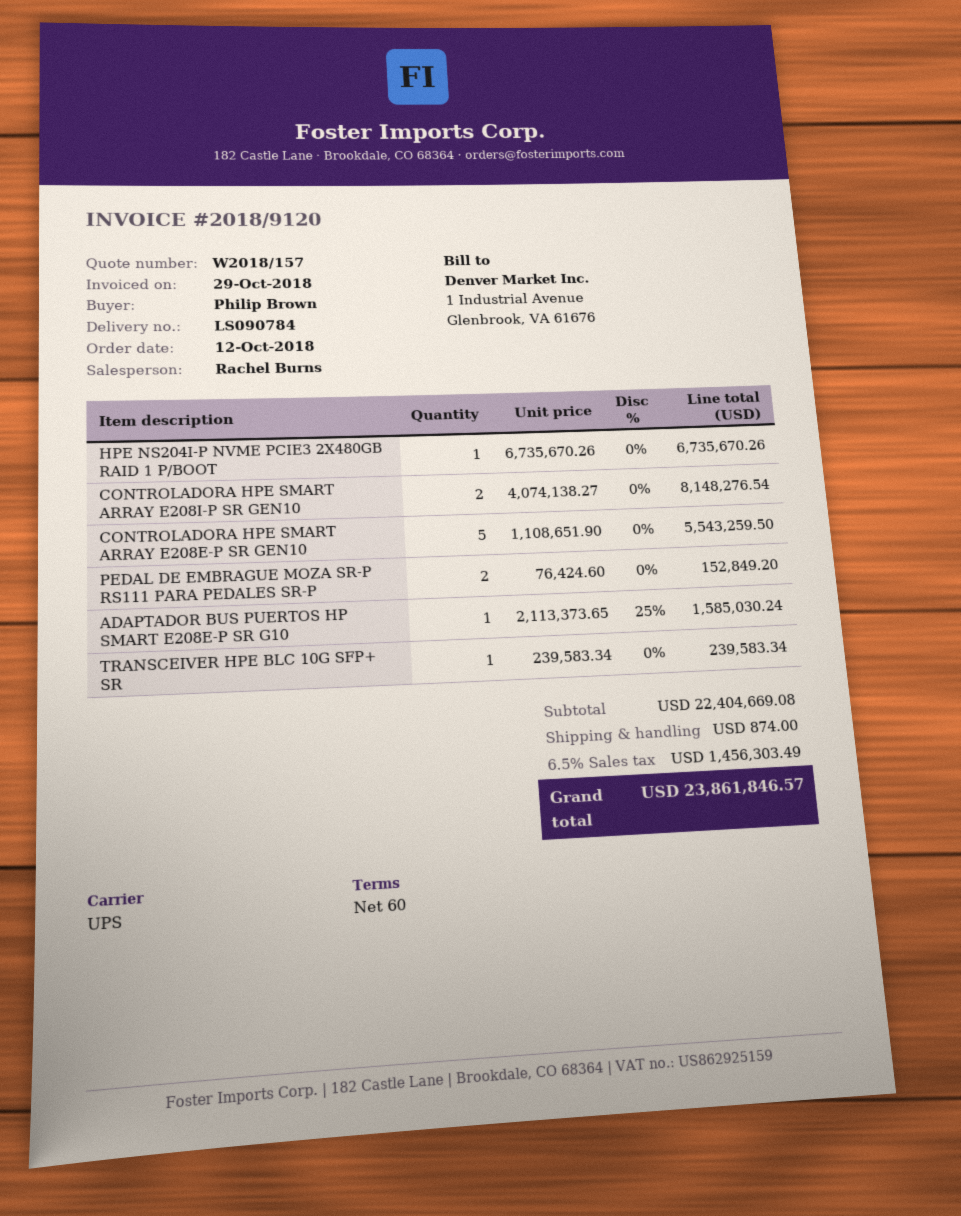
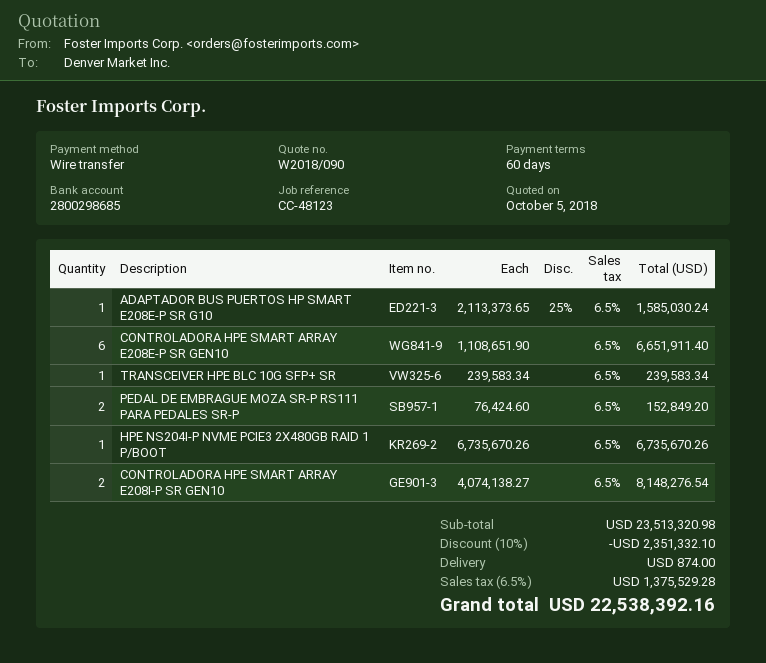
quote number: W2018/157 -> W2018/090
CONTROLADORA HPE SMART ARRAY E208E-P SR GEN10: 5 x 1108651.90 = 5543259.50 -> 6 x 1108651.90 = 6651911.40
subtotal: 22404669.08 -> 23513320.98
discount: none -> 10% = 2351332.10
tax: 6.5% = 1456303.49 -> 6.5% = 1375529.28
total: 23861846.57 -> 22538392.16

